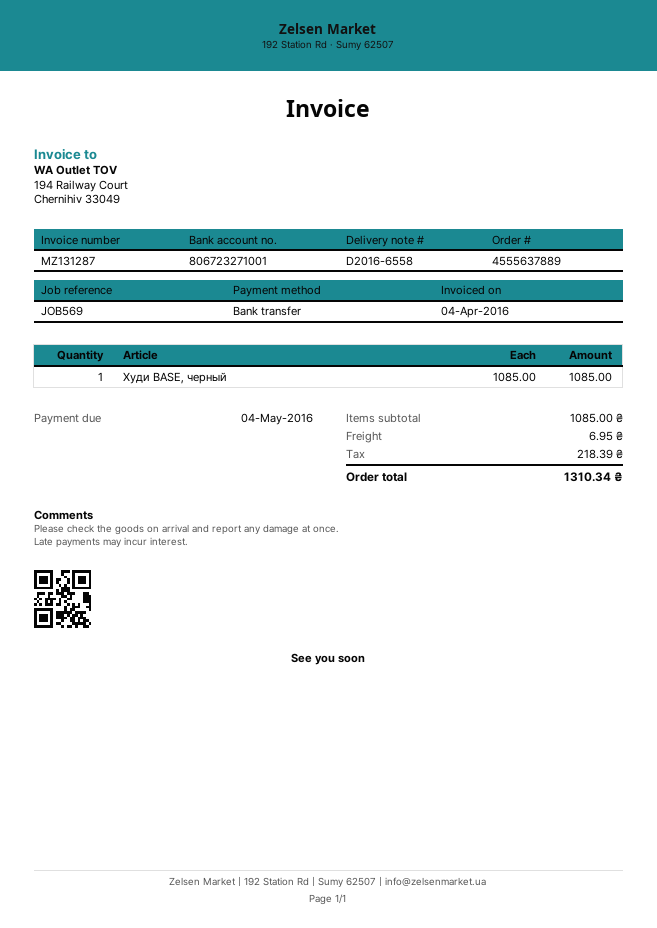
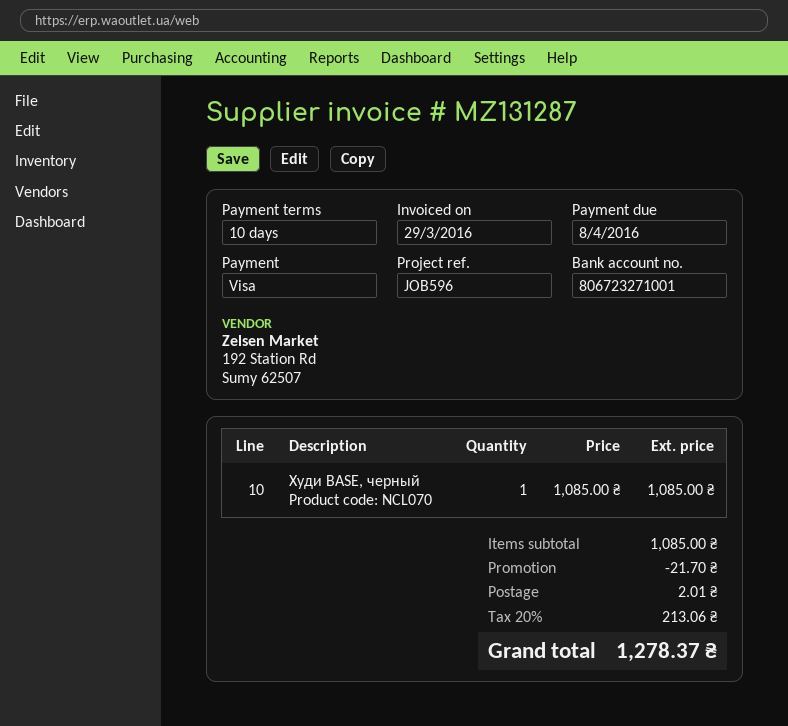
invoice date: 2016-04-04 -> 2016-03-29
due date: 2016-05-04 -> 2016-04-08
reference: JOB569 -> JOB596
payment method: bank transfer -> Visa
discount: none -> 21.70
shipping: 6.95 -> 2.01
tax: 218.39 -> 213.06
total: 1310.34 -> 1278.37

